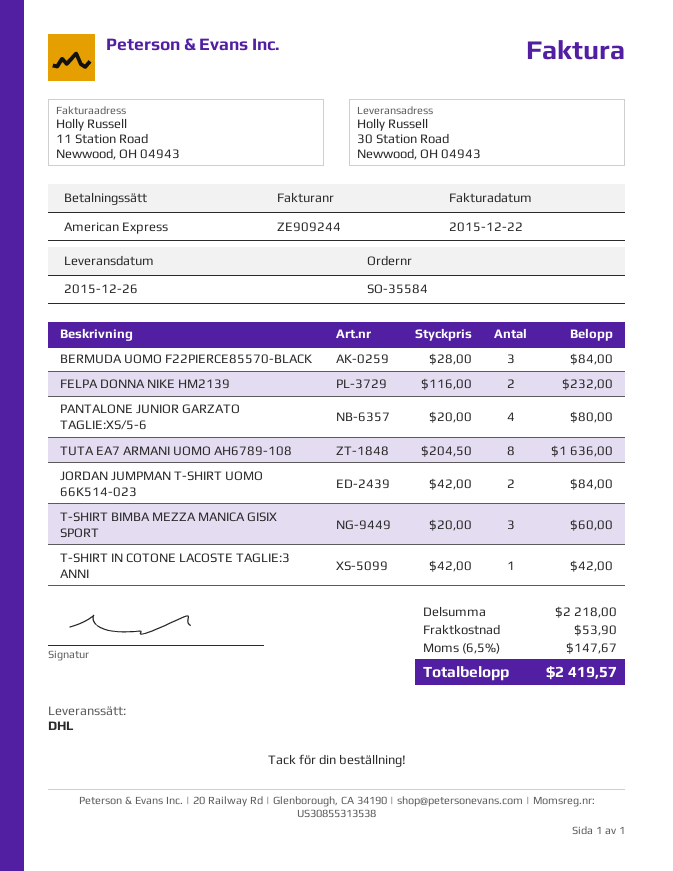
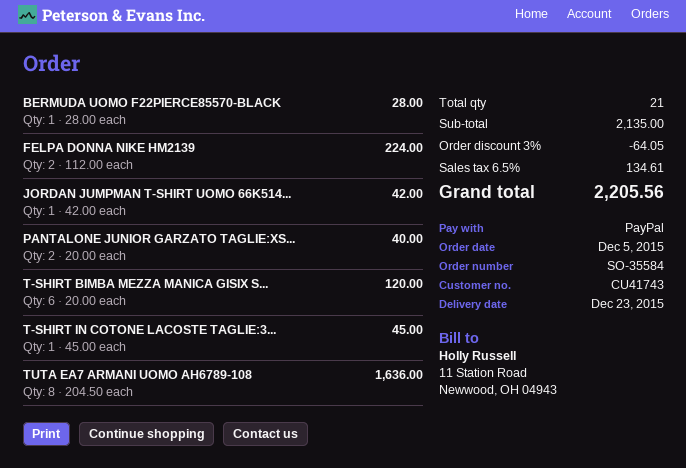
delivery date: 2015-12-26 -> 2015-12-23
payment method: American Express -> PayPal
BERMUDA UOMO F22PIERCE85570-BLACK: 3 x 28.00 = 84.00 -> 1 x 28.00 = 28.00
FELPA DONNA NIKE HM2139: 2 x 116.00 = 232.00 -> 2 x 112.00 = 224.00
PANTALONE JUNIOR GARZATO TAGLIE:XS/5-6: 4 x 20.00 = 80.00 -> 2 x 20.00 = 40.00
JORDAN JUMPMAN T-SHIRT UOMO 66K514-023: 2 x 42.00 = 84.00 -> 1 x 42.00 = 42.00
T-SHIRT BIMBA MEZZA MANICA GISIX SPORT: 3 x 20.00 = 60.00 -> 6 x 20.00 = 120.00
T-SHIRT IN COTONE LACOSTE TAGLIE:3 ANNI: 1 x 42.00 = 42.00 -> 1 x 45.00 = 45.00
subtotal: 2218.00 -> 2135.00
discount: none -> 3% = 64.05
shipping: 53.90 -> none
tax: 6.5% = 147.67 -> 6.5% = 134.61
total: 2419.57 -> 2205.56

